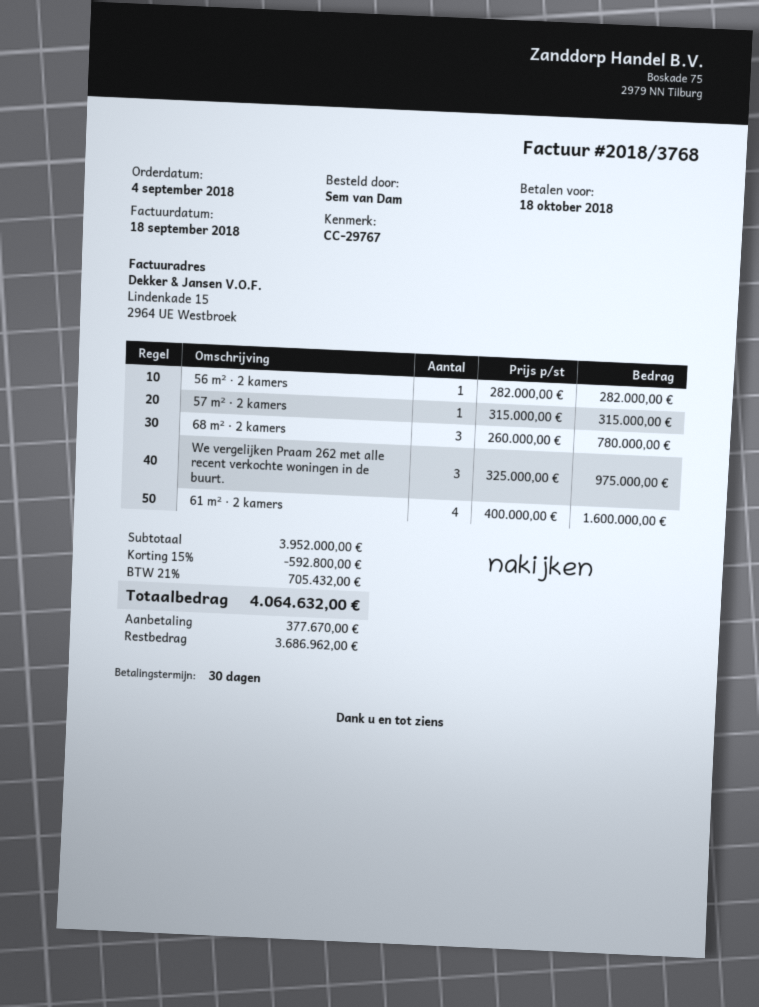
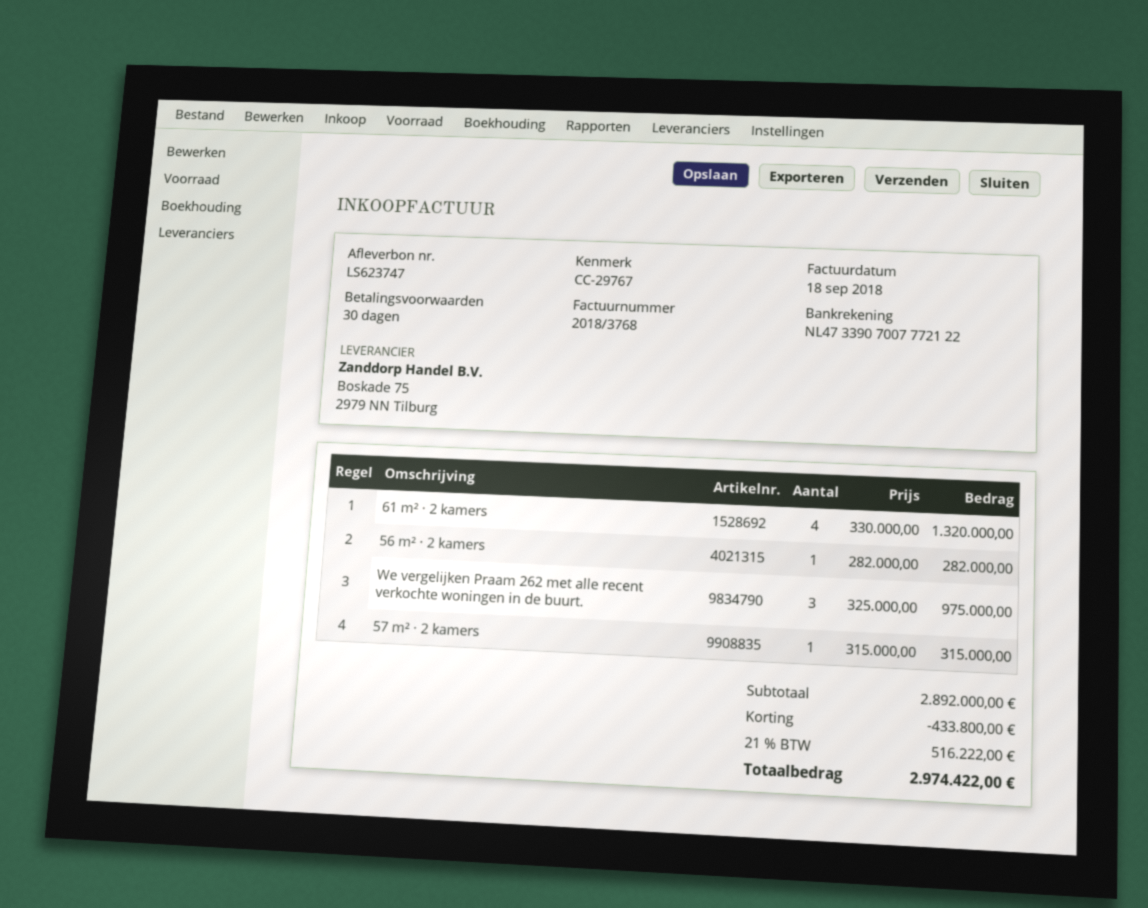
68 m² · 2 kamers: 3 x 260000.00 = 780000.00 -> none
61 m² · 2 kamers: 4 x 400000.00 = 1600000.00 -> 4 x 330000.00 = 1320000.00
subtotal: 3952000.00 -> 2892000.00
discount: 592800.00 -> 433800.00
tax: 21% = 705432.00 -> 21% = 516222.00
total: 4064632.00 -> 2974422.00

